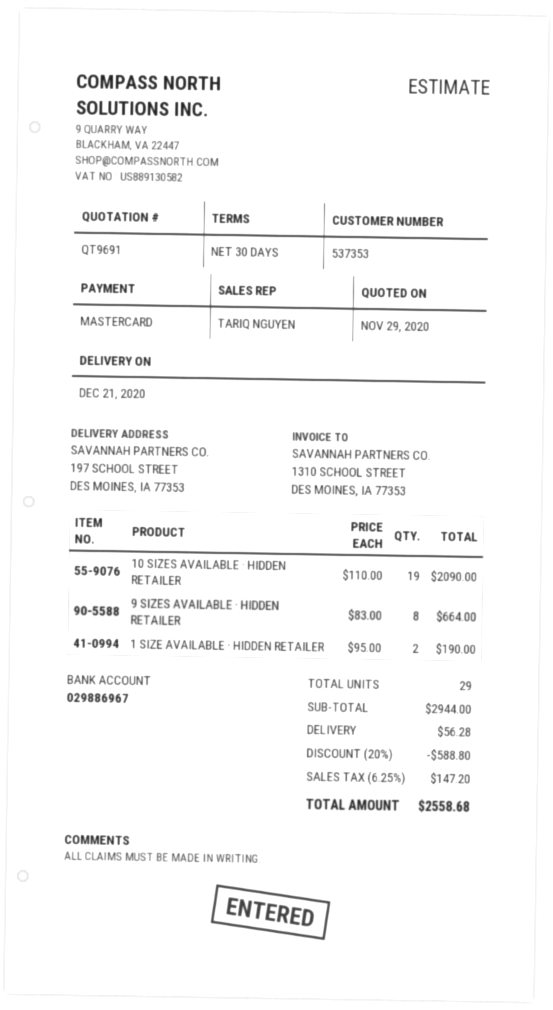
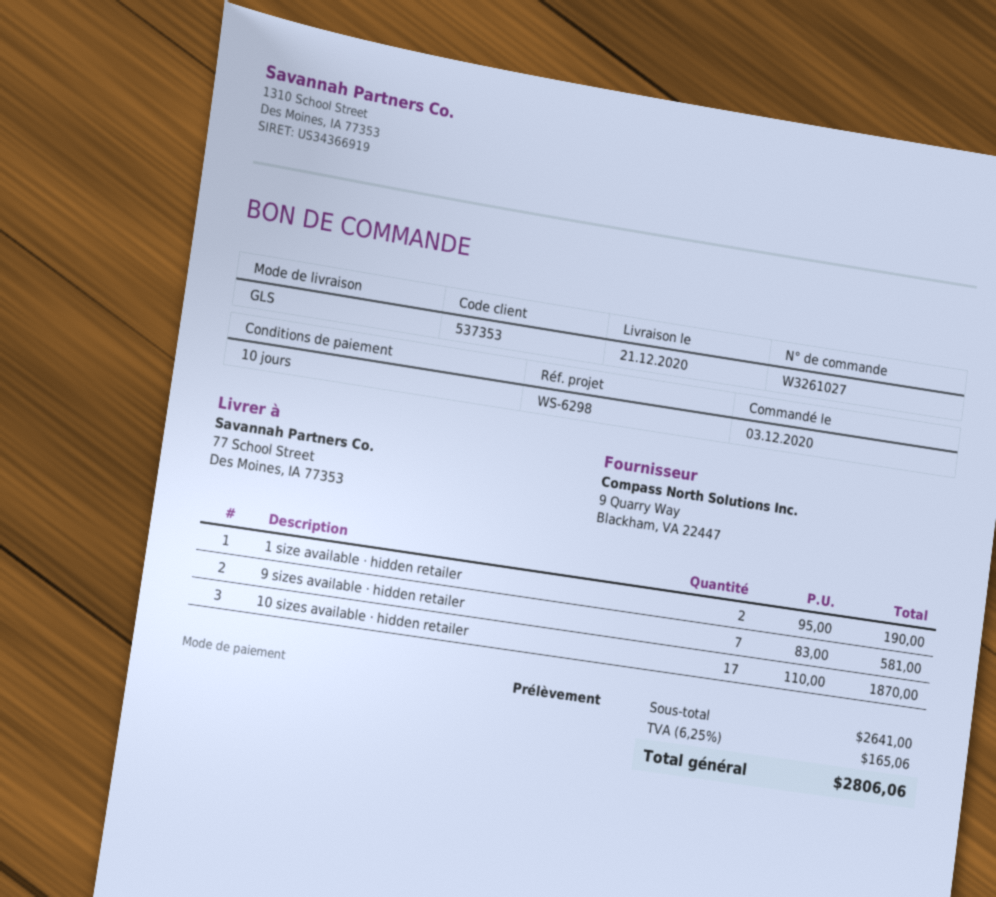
payment terms: 30 days -> 10 days
payment method: Mastercard -> direct debit
ship to: 197 SCHOOL STREET, DES MOINES, IA 77353 -> 77 School Street, Des Moines, IA 77353
10 SIZES AVAILABLE · HIDDEN RETAILER: 19 x 110.00 = 2090.00 -> 17 x 110.00 = 1870.00
9 SIZES AVAILABLE · HIDDEN RETAILER: 8 x 83.00 = 664.00 -> 7 x 83.00 = 581.00
subtotal: 2944.00 -> 2641.00
discount: 20% = 588.80 -> none
shipping: 56.28 -> none
tax: 6.25% = 147.20 -> 6.25% = 165.06
total: 2558.68 -> 2806.06

